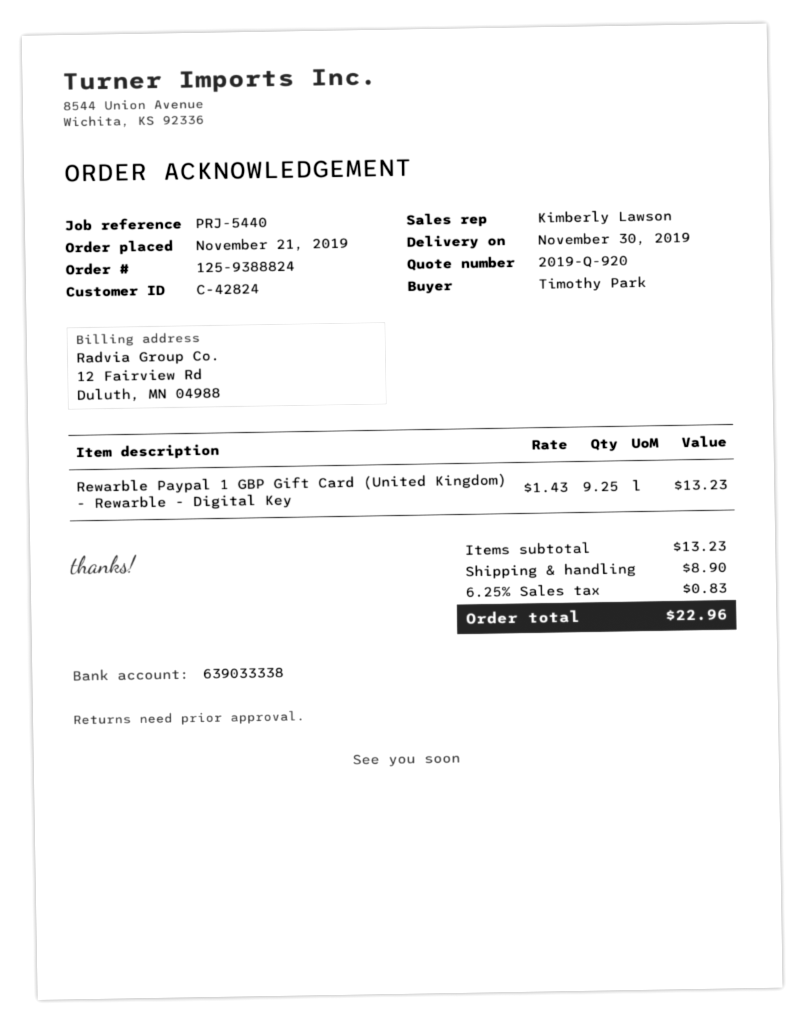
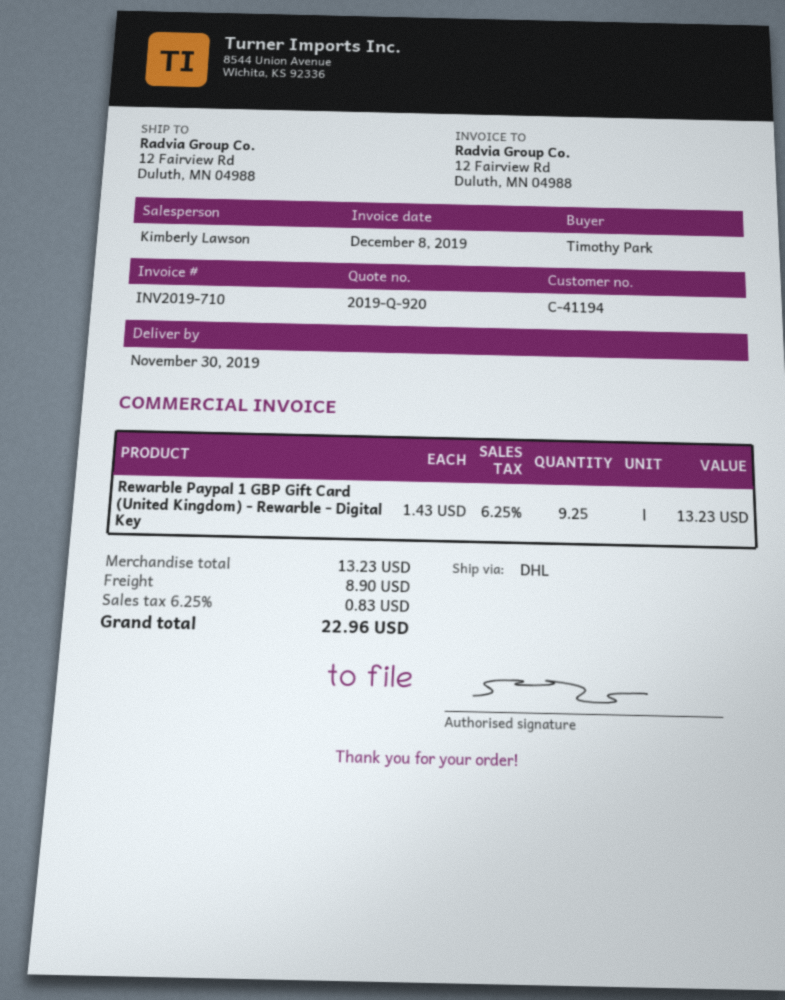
customer number: C-42824 -> C-41194

